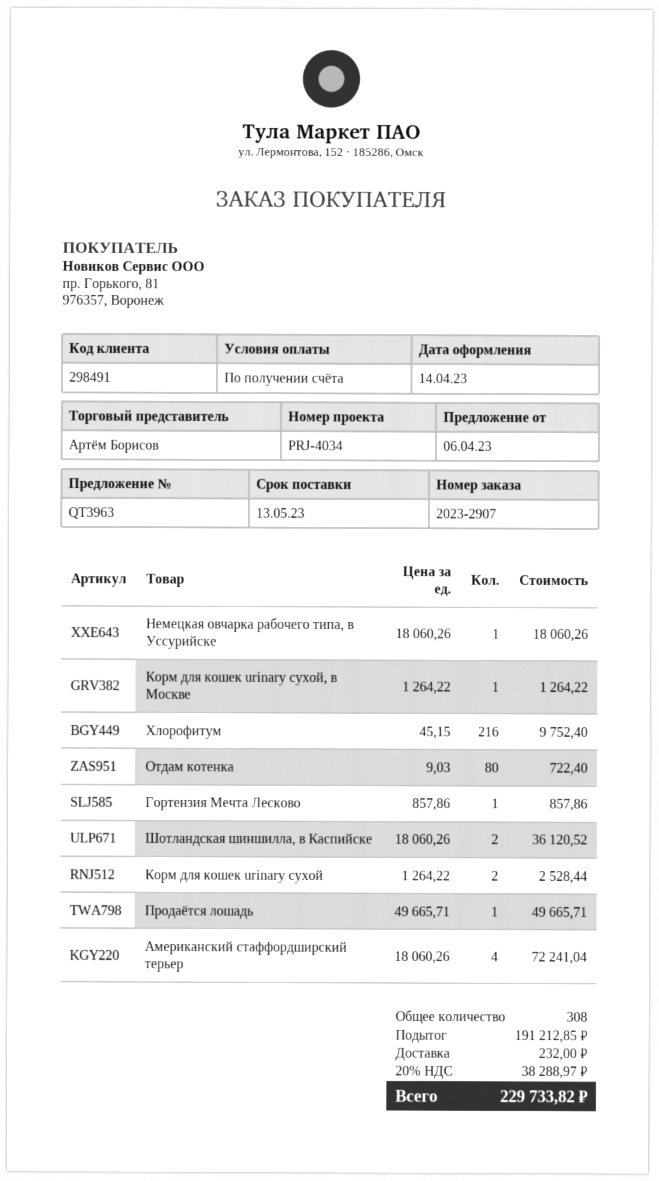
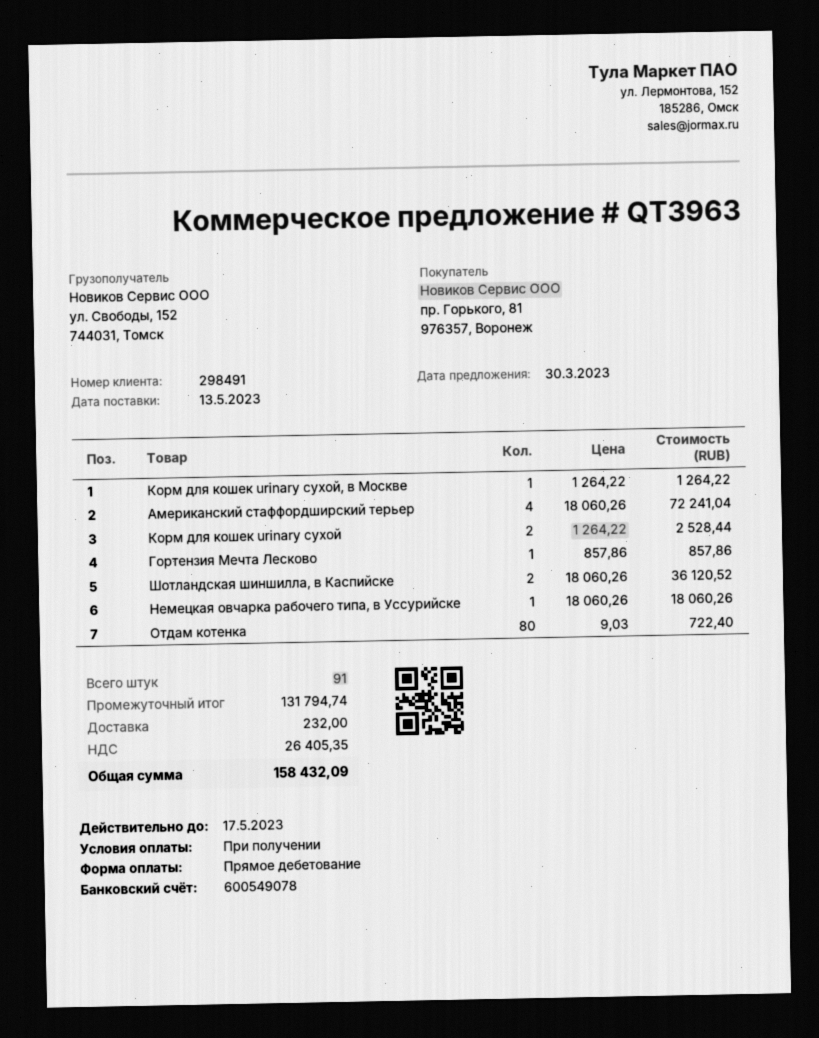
quote date: 2023-04-06 -> 2023-03-30
Хлорофитум: 216 x 45.15 = 9752.40 -> none
Продаётся лошадь: 1 x 49665.71 = 49665.71 -> none
total quantity: 308 -> 91
subtotal: 191212.85 -> 131794.74
tax: 38288.97 -> 26405.35
total: 229733.82 -> 158432.09

